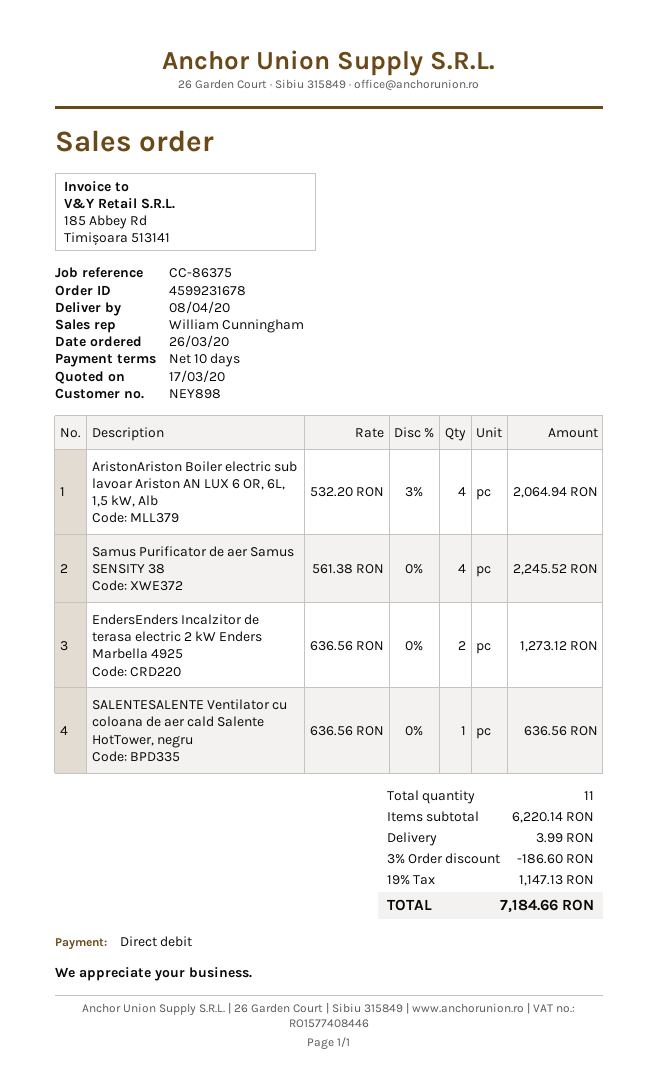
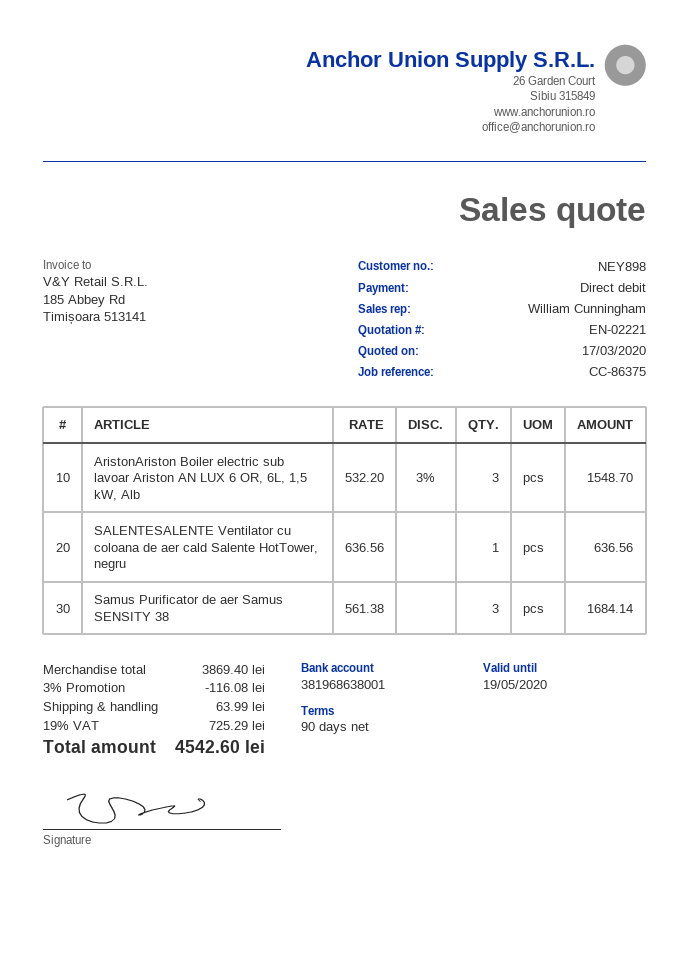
payment terms: 10 days -> 90 days
AristonAriston Boiler electric sub lavoar Ariston AN LUX 6 OR, 6L, 1,5 kW, Alb: 4 x 532.20 - 3% = 2064.94 -> 3 x 532.20 - 3% = 1548.70
Samus Purificator de aer Samus SENSITY 38: 4 x 561.38 = 2245.52 -> 3 x 561.38 = 1684.14
EndersEnders Incalzitor de terasa electric 2 kW Enders Marbella 4925: 2 x 636.56 = 1273.12 -> none
subtotal: 6220.14 -> 3869.40
discount: 3% = 186.60 -> 3% = 116.08
shipping: 3.99 -> 63.99
tax: 19% = 1147.13 -> 19% = 725.29
total: 7184.66 -> 4542.60

